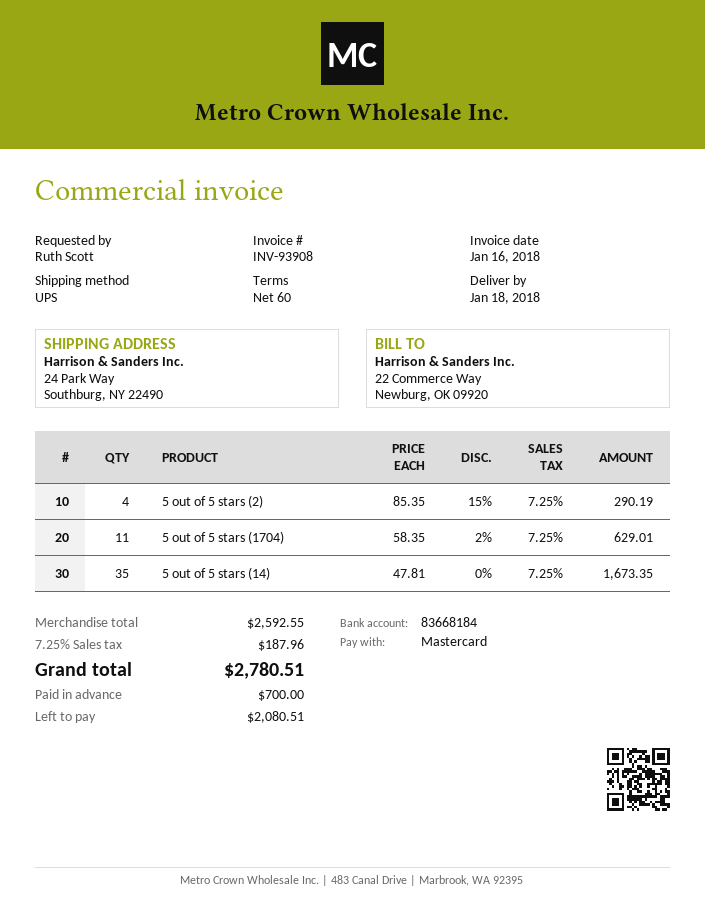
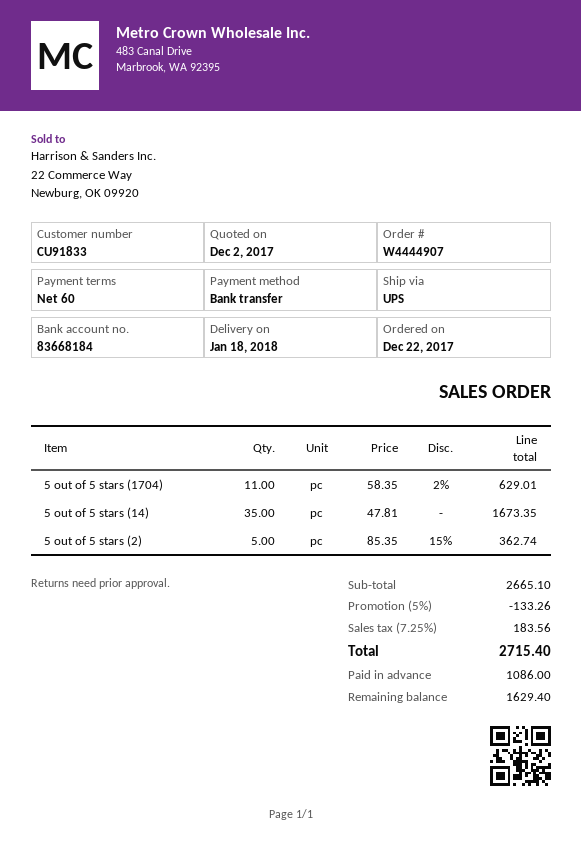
payment method: Mastercard -> bank transfer
5 out of 5 stars (2): 4 x 85.35 - 15% = 290.19 -> 5 x 85.35 - 15% = 362.74
subtotal: 2592.55 -> 2665.10
discount: none -> 5% = 133.26
tax: 7.25% = 187.96 -> 7.25% = 183.56
total: 2780.51 -> 2715.40
deposit: 700.00 -> 1086.00
balance: 2080.51 -> 1629.40

